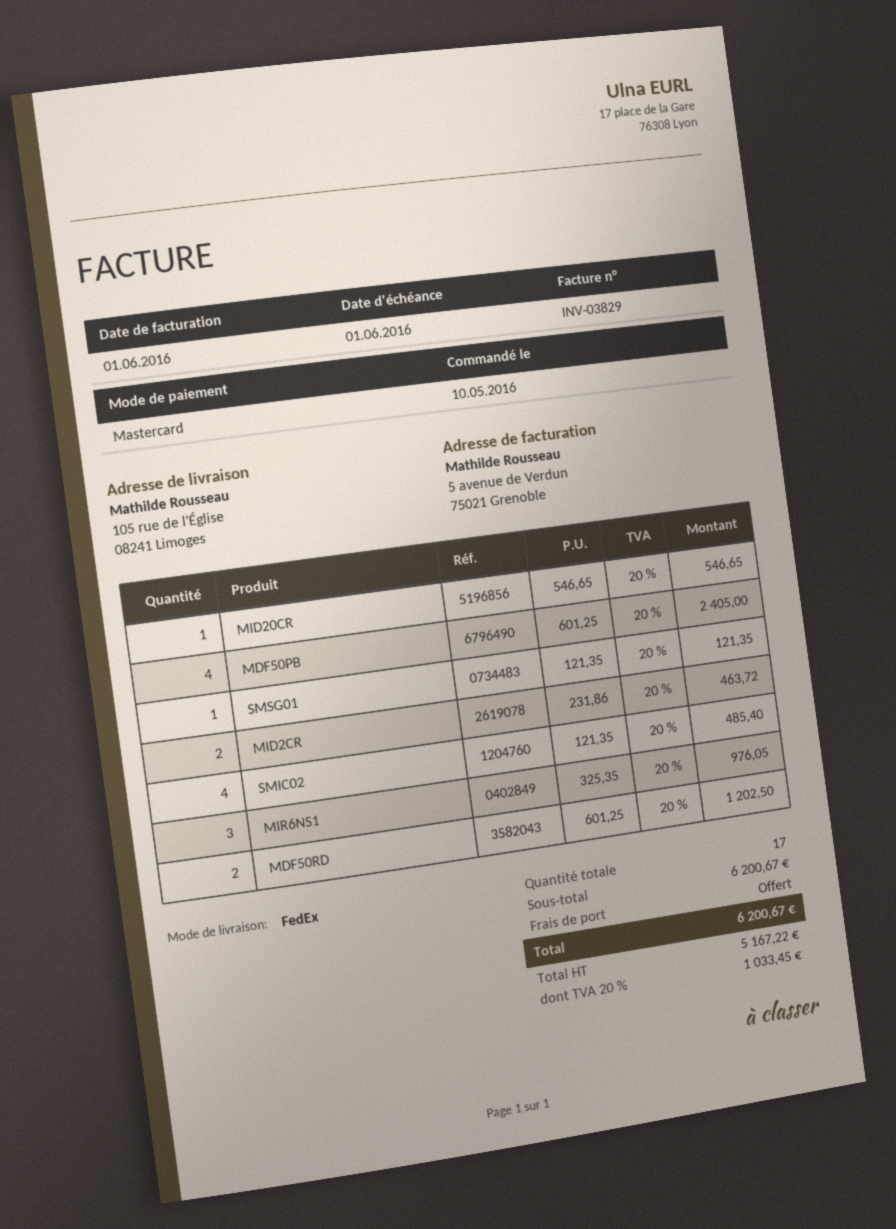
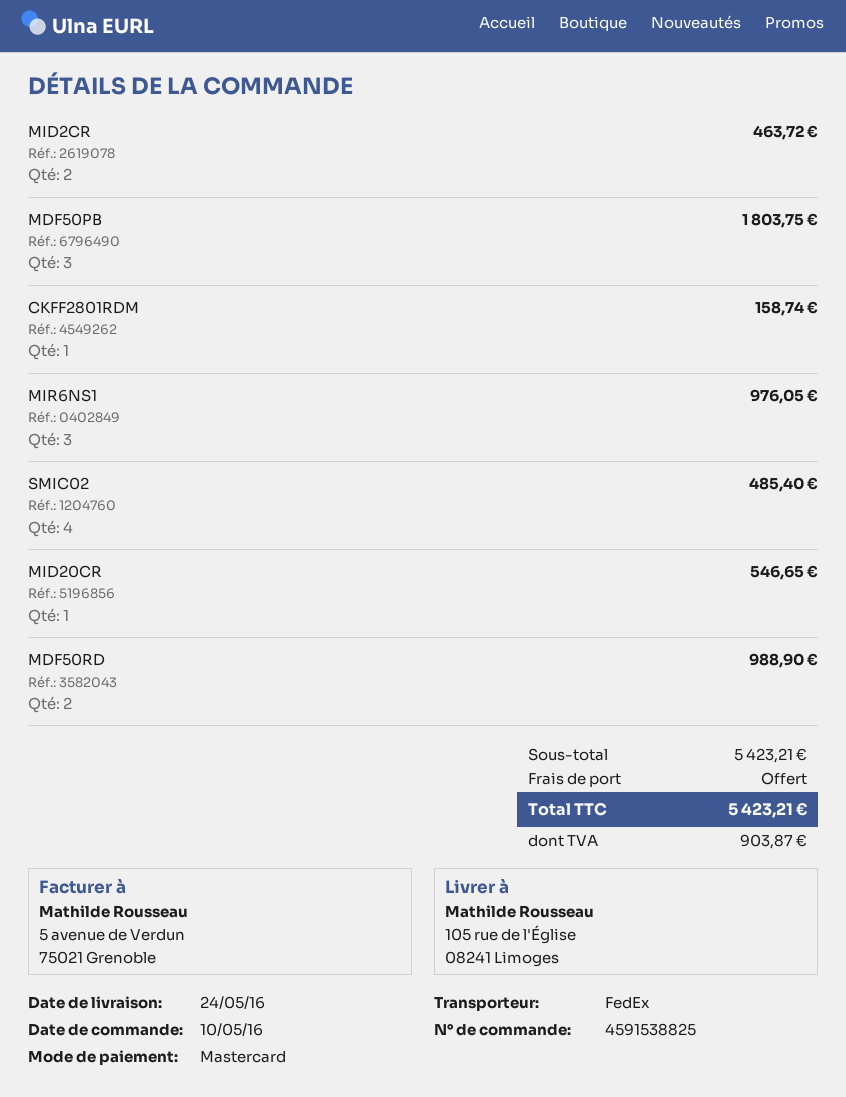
MDF50PB: 4 for 2405.00 -> 3 for 1803.75
SMSG01: 1 for 121.35 -> none
MDF50RD: 2 for 1202.50 -> 2 for 988.90
CKFF2801RDM: none -> 1 for 158.74
subtotal: 6200.67 -> 5423.21
tax: 1033.45 -> 903.87
total: 6200.67 -> 5423.21

